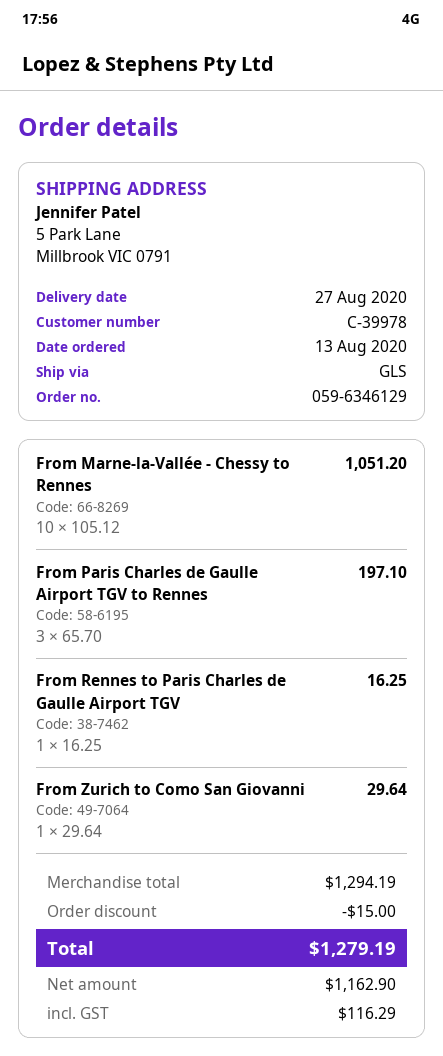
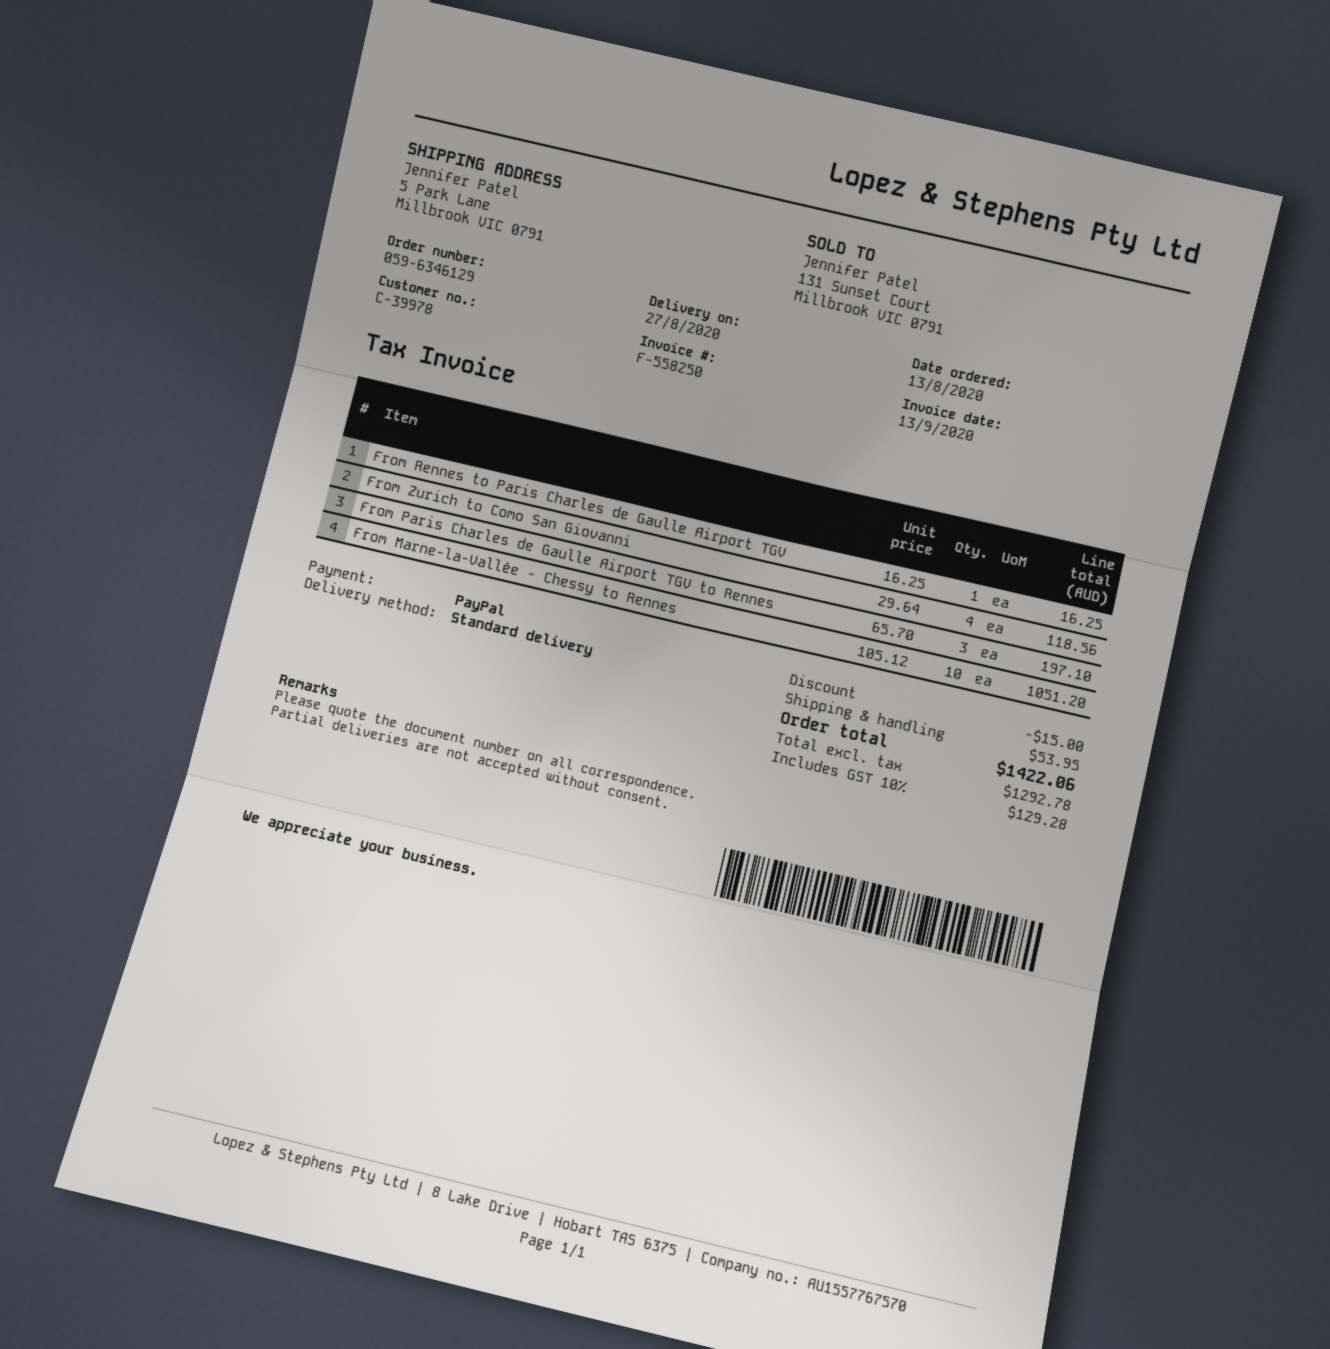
shipping method: GLS -> standard
From Zurich to Como San Giovanni: 1 x 29.64 = 29.64 -> 4 x 29.64 = 118.56
shipping: none -> 53.95
net: 1162.90 -> 1292.78
tax: 116.29 -> 129.28
total: 1279.19 -> 1422.06

